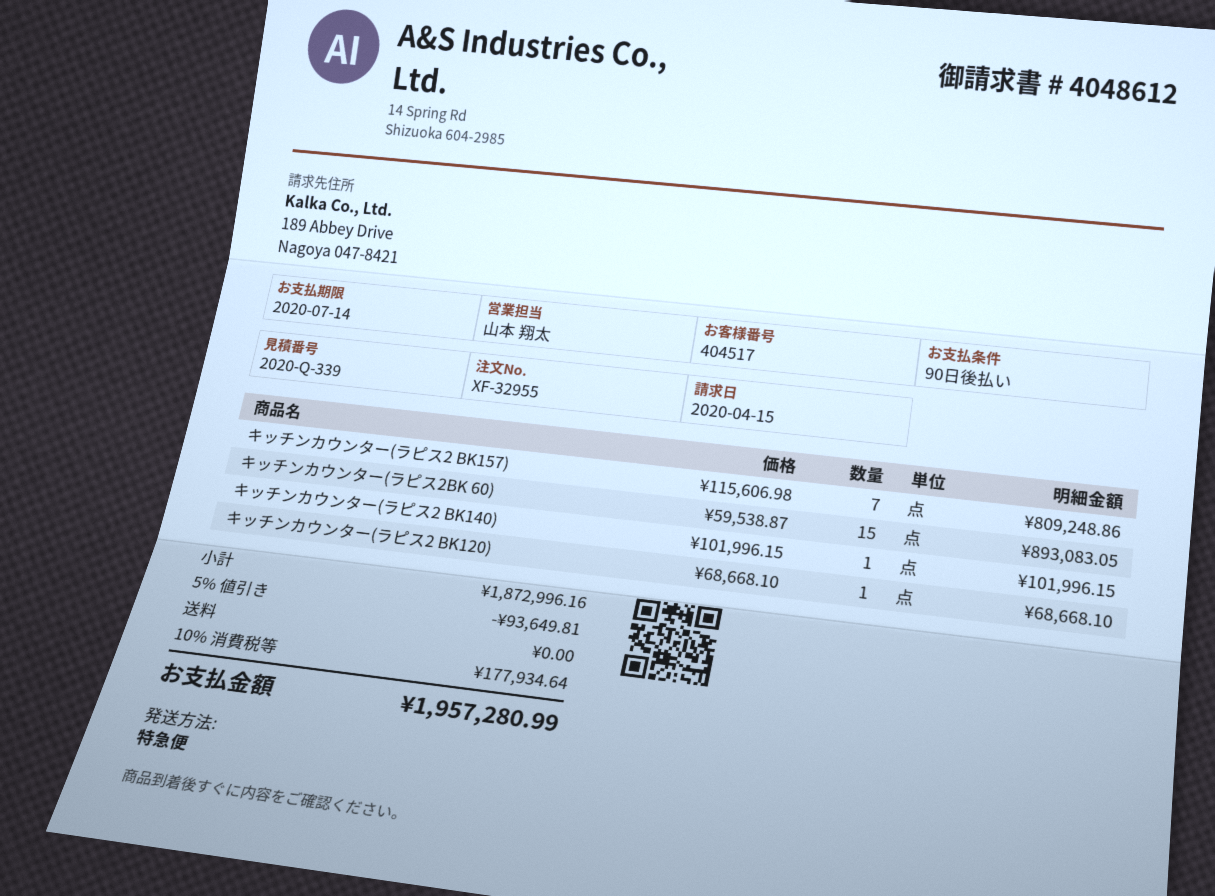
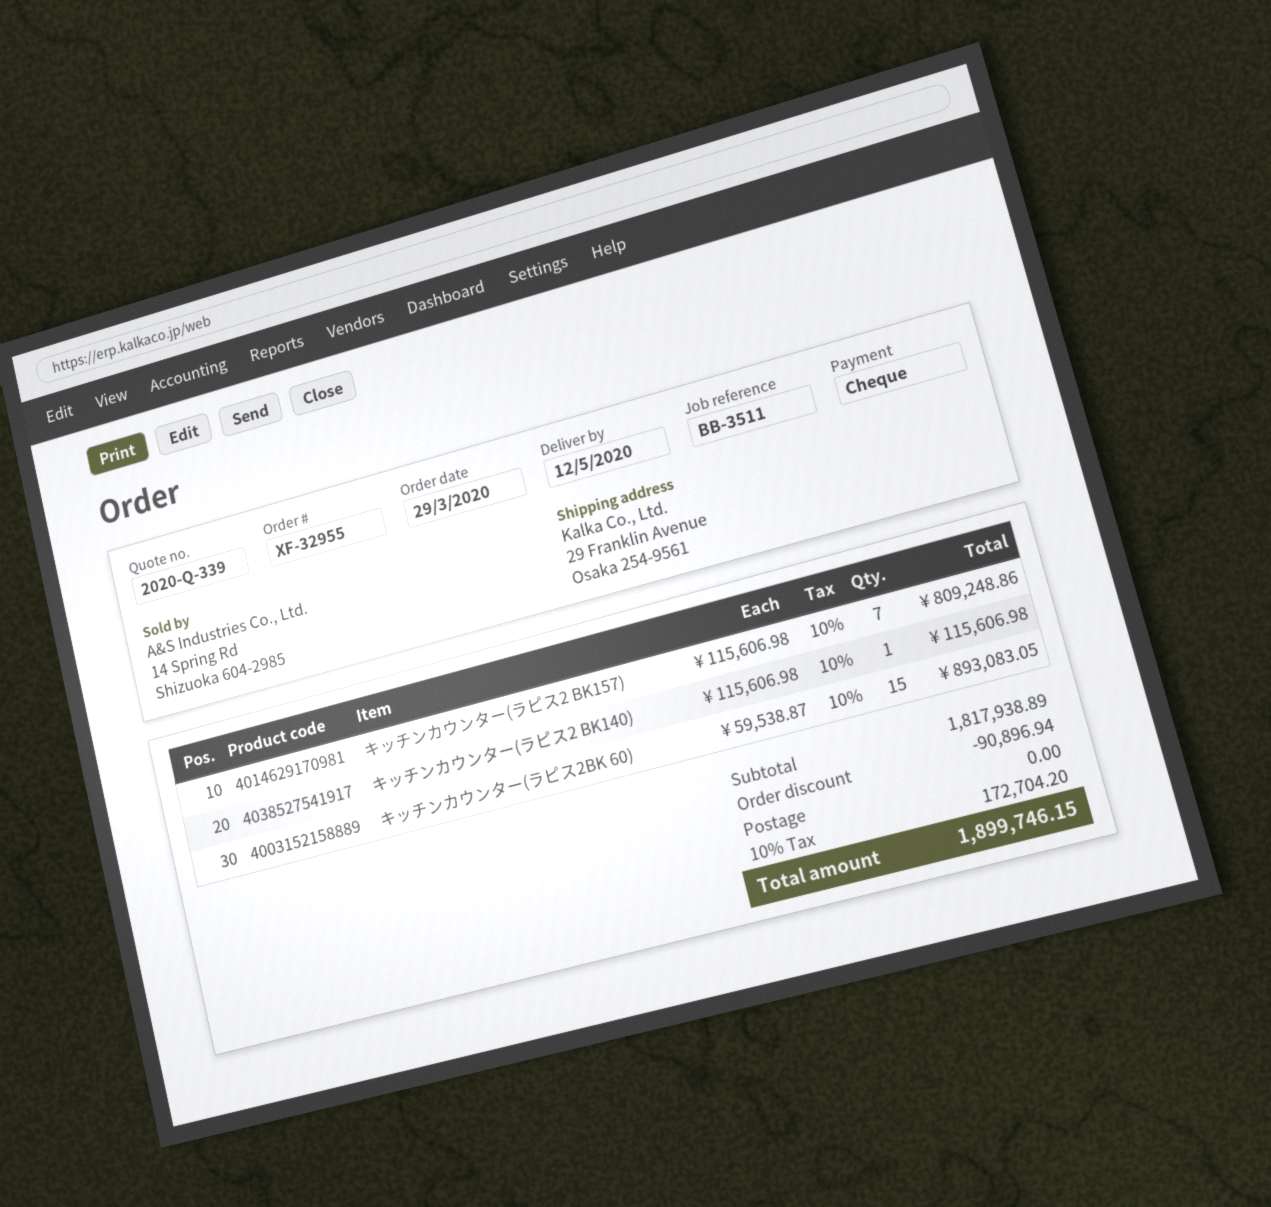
キッチンカウンター(ラピス2 BK140): 1 x 101996.15 = 101996.15 -> 1 x 115606.98 = 115606.98
キッチンカウンター(ラピス2 BK120): 1 x 68668.10 = 68668.10 -> none
subtotal: 1872996.16 -> 1817938.89
discount: 93649.81 -> 90896.94
tax: 10% = 177934.64 -> 10% = 172704.20
total: 1957280.99 -> 1899746.15

